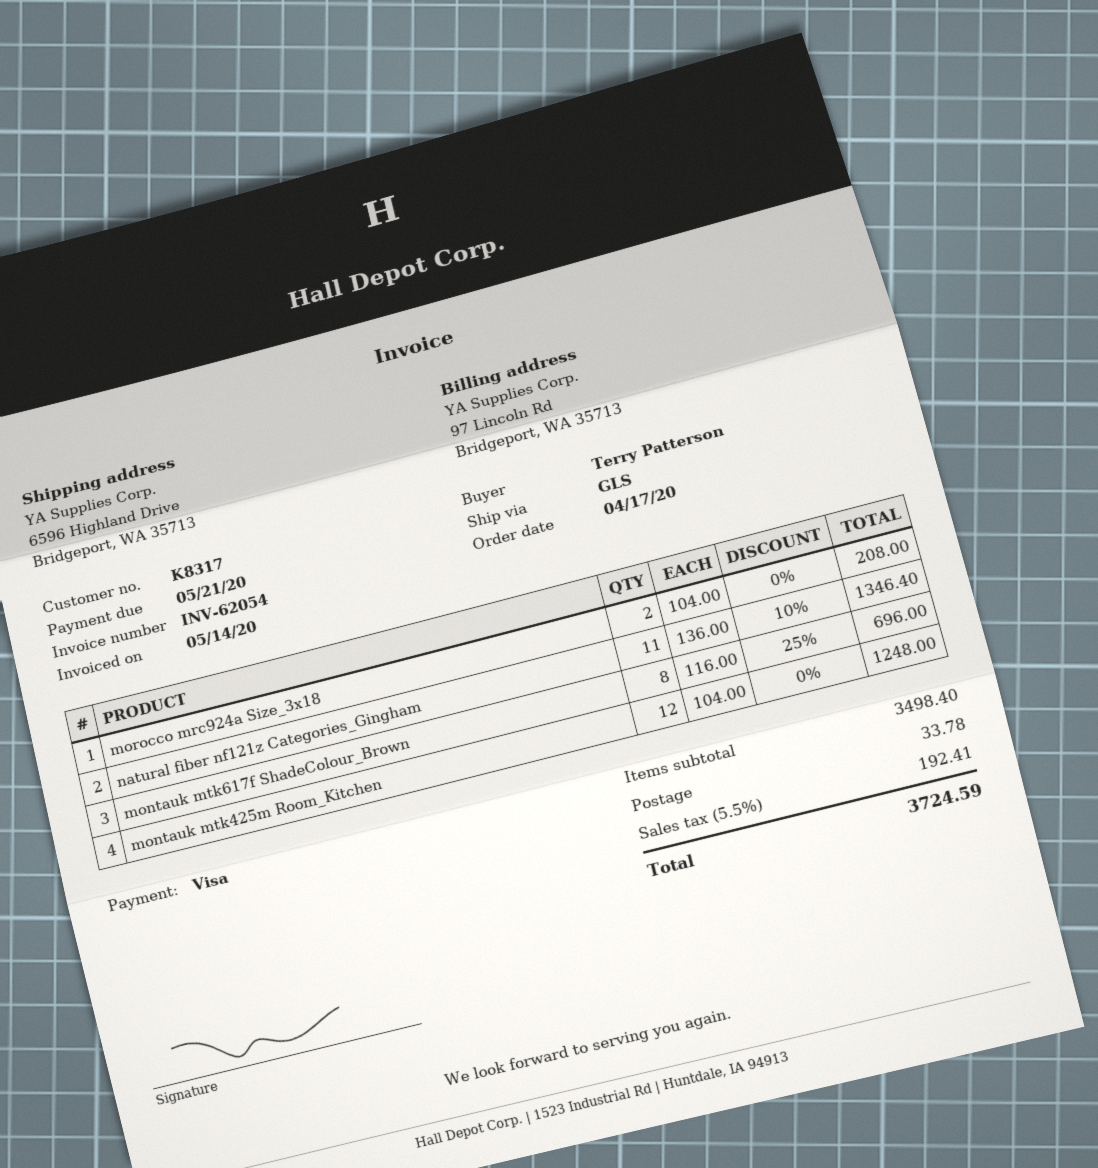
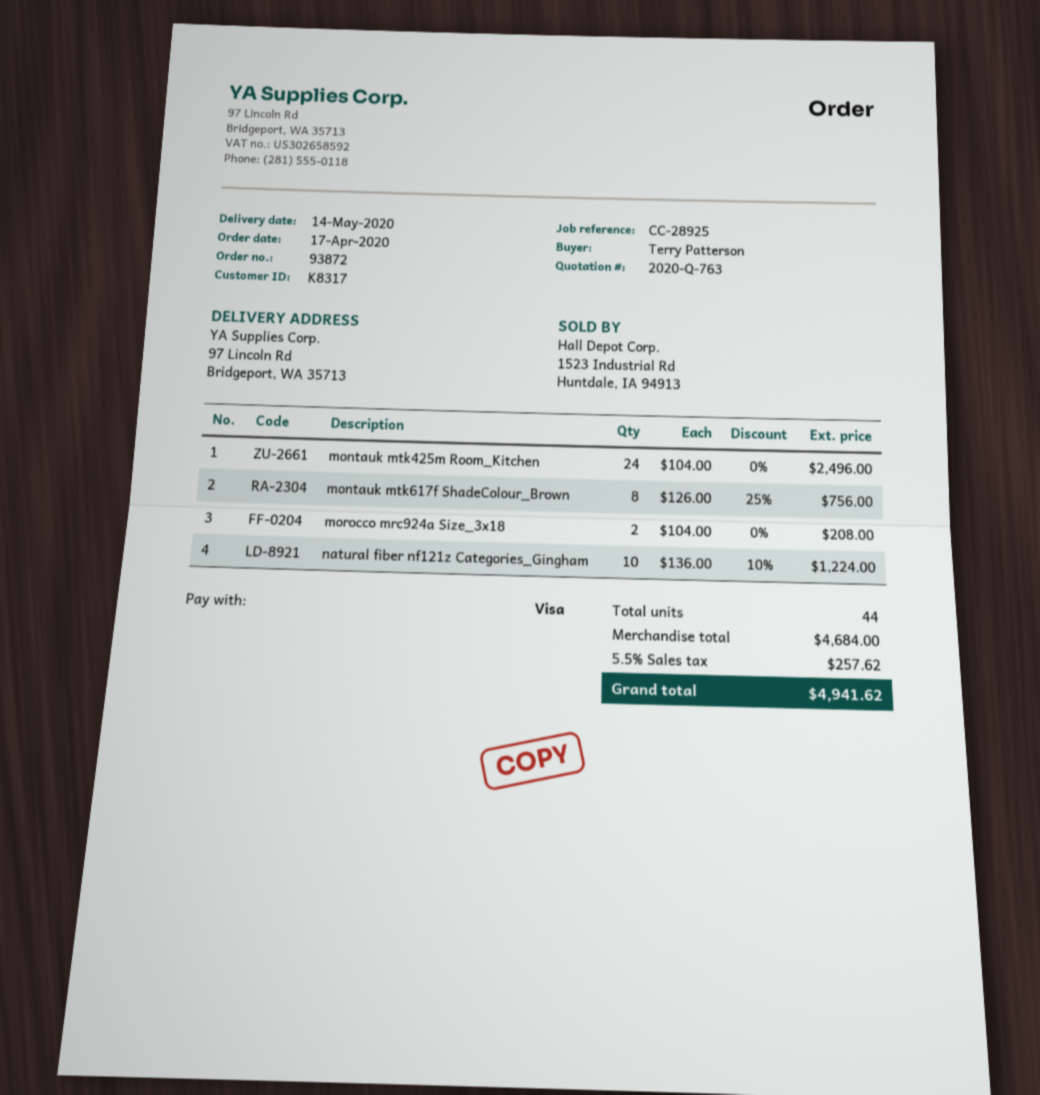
ship to: 6596 Highland Drive, Bridgeport, WA 35713 -> 97 Lincoln Rd, Bridgeport, WA 35713
natural fiber nf121z Categories_Gingham: 11 x 136.00 - 10% = 1346.40 -> 10 x 136.00 - 10% = 1224.00
montauk mtk617f ShadeColour_Brown: 8 x 116.00 - 25% = 696.00 -> 8 x 126.00 - 25% = 756.00
montauk mtk425m Room_Kitchen: 12 x 104.00 = 1248.00 -> 24 x 104.00 = 2496.00
subtotal: 3498.40 -> 4684.00
shipping: 33.78 -> none
tax: 5.5% = 192.41 -> 5.5% = 257.62
total: 3724.59 -> 4941.62

